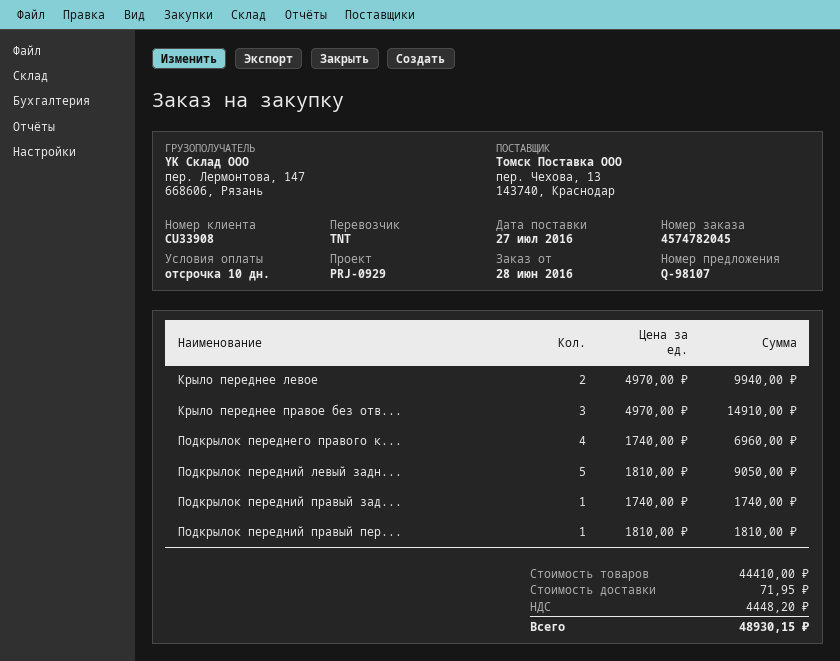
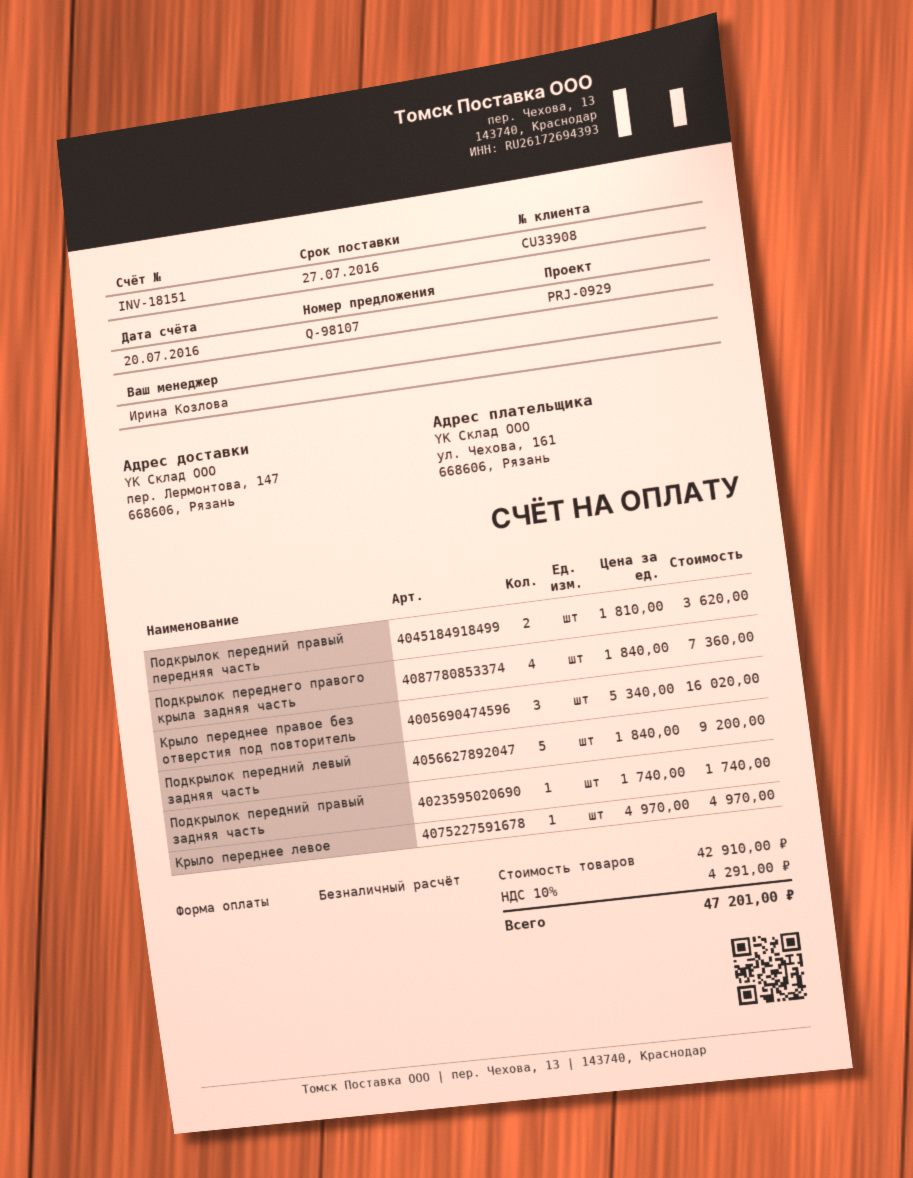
Крыло переднее левое: 2 x 4970.00 = 9940.00 -> 1 x 4970.00 = 4970.00
Крыло переднее правое без отв...: 3 x 4970.00 = 14910.00 -> 3 x 5340.00 = 16020.00
Подкрылок переднего правого к...: 4 x 1740.00 = 6960.00 -> 4 x 1840.00 = 7360.00
Подкрылок передний левый задн...: 5 x 1810.00 = 9050.00 -> 5 x 1840.00 = 9200.00
Подкрылок передний правый пер...: 1 x 1810.00 = 1810.00 -> 2 x 1810.00 = 3620.00
subtotal: 44410.00 -> 42910.00
shipping: 71.95 -> none
tax: 4448.20 -> 4291.00
total: 48930.15 -> 47201.00

